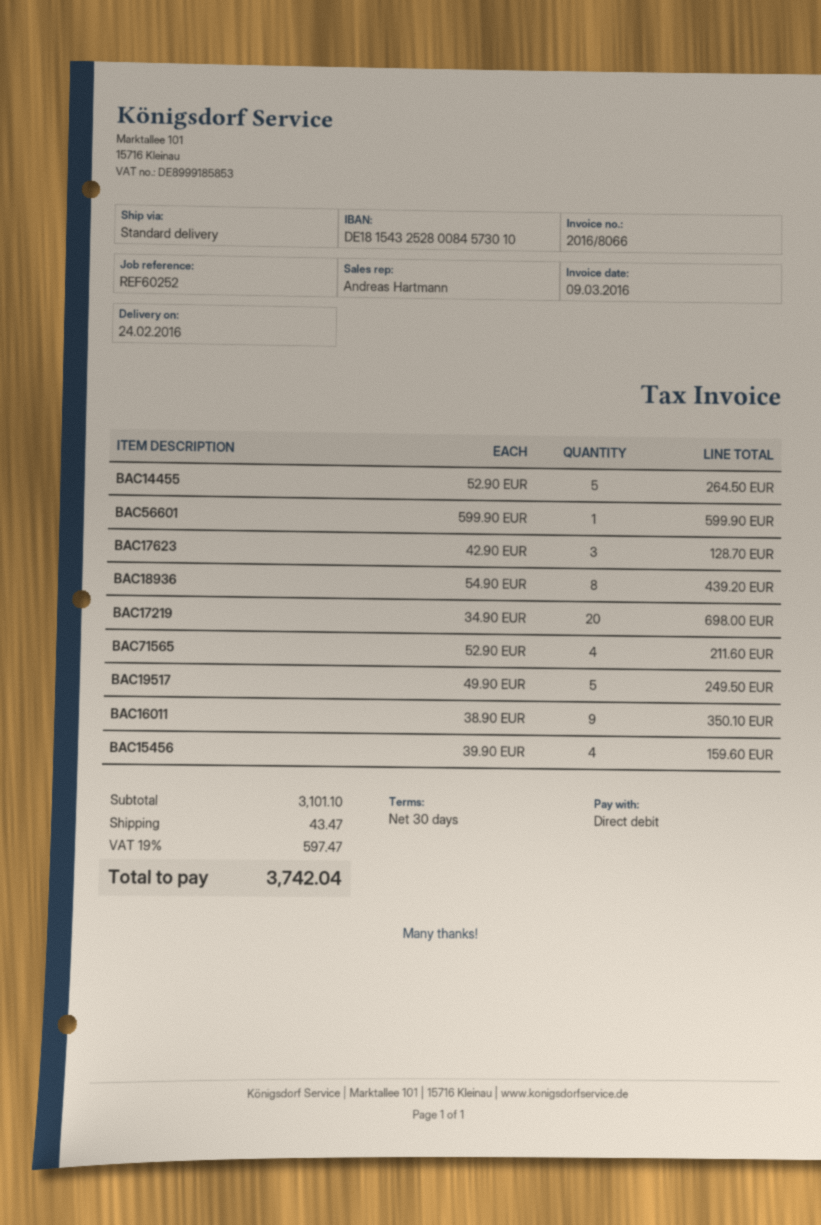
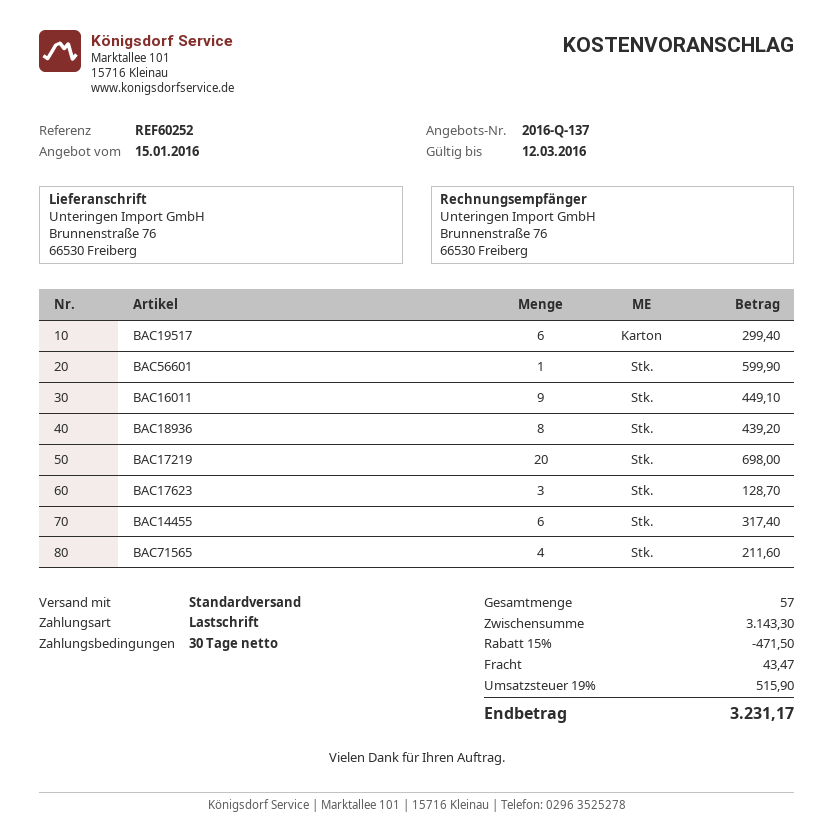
BAC14455: 5 for 264.50 -> 6 for 317.40
BAC19517: 5 for 249.50 -> 6 for 299.40
BAC16011: 9 for 350.10 -> 9 for 449.10
BAC15456: 4 for 159.60 -> none
subtotal: 3101.10 -> 3143.30
discount: none -> 15% = 471.50
tax: 19% = 597.47 -> 19% = 515.90
total: 3742.04 -> 3231.17

